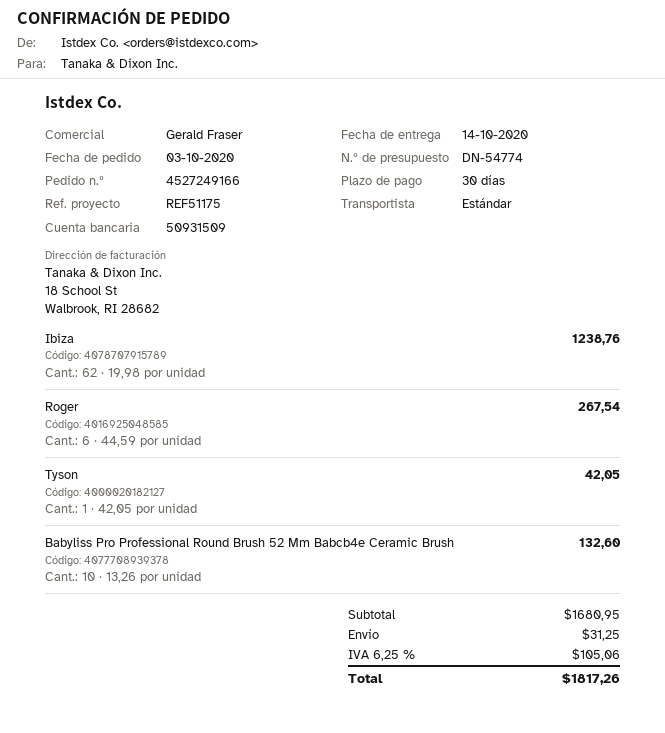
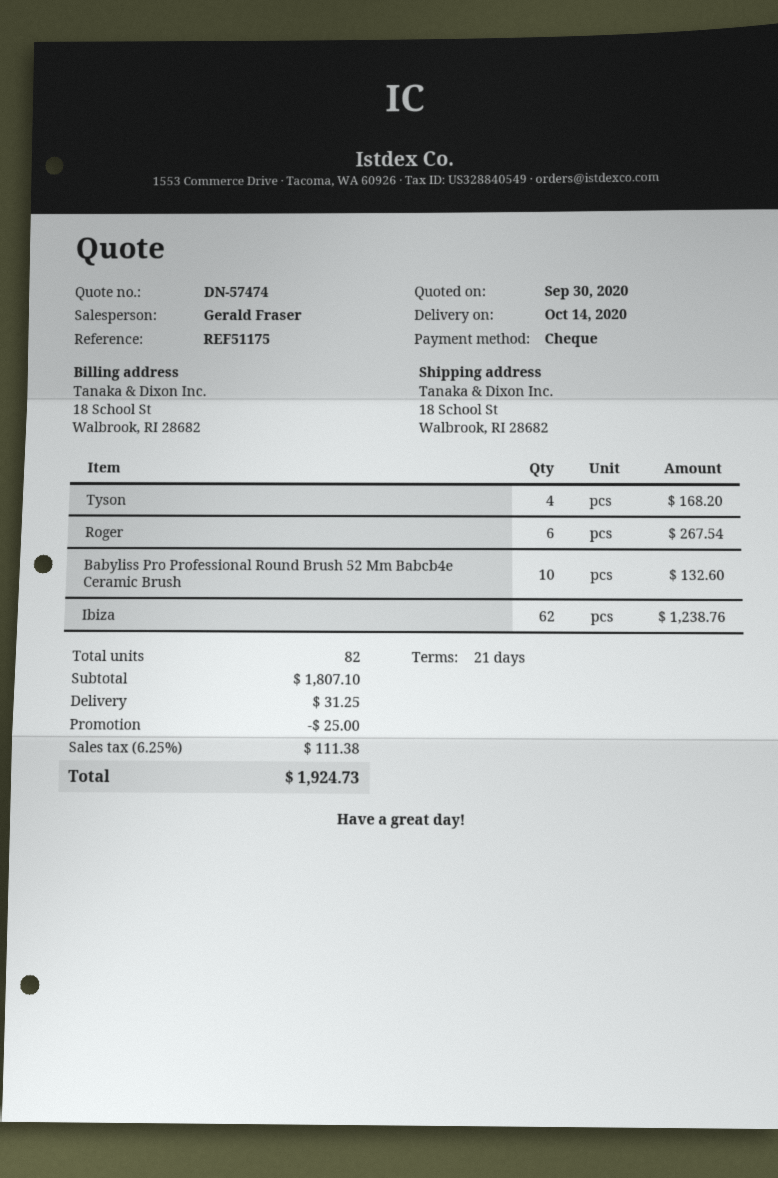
quote number: DN-54774 -> DN-57474
payment terms: 30 days -> 21 days
Tyson: 1 for 42.05 -> 4 for 168.20
subtotal: 1680.95 -> 1807.10
discount: none -> 25.00
tax: 6.25% = 105.06 -> 6.25% = 111.38
total: 1817.26 -> 1924.73

